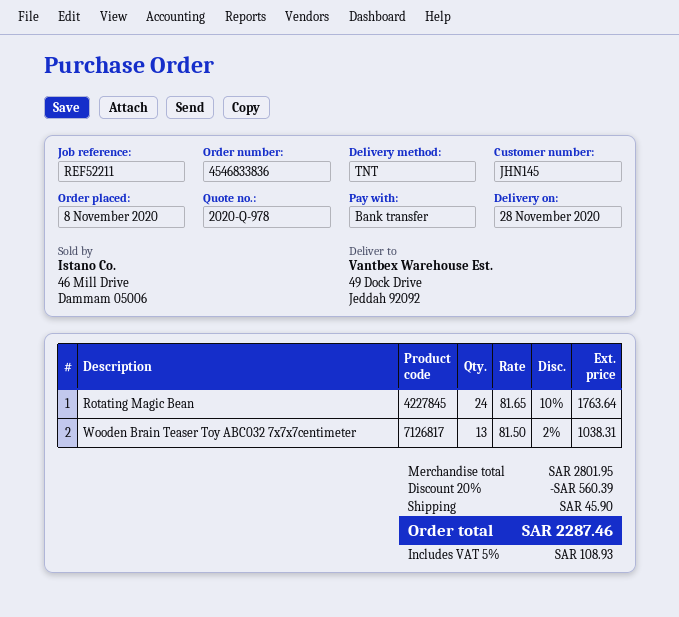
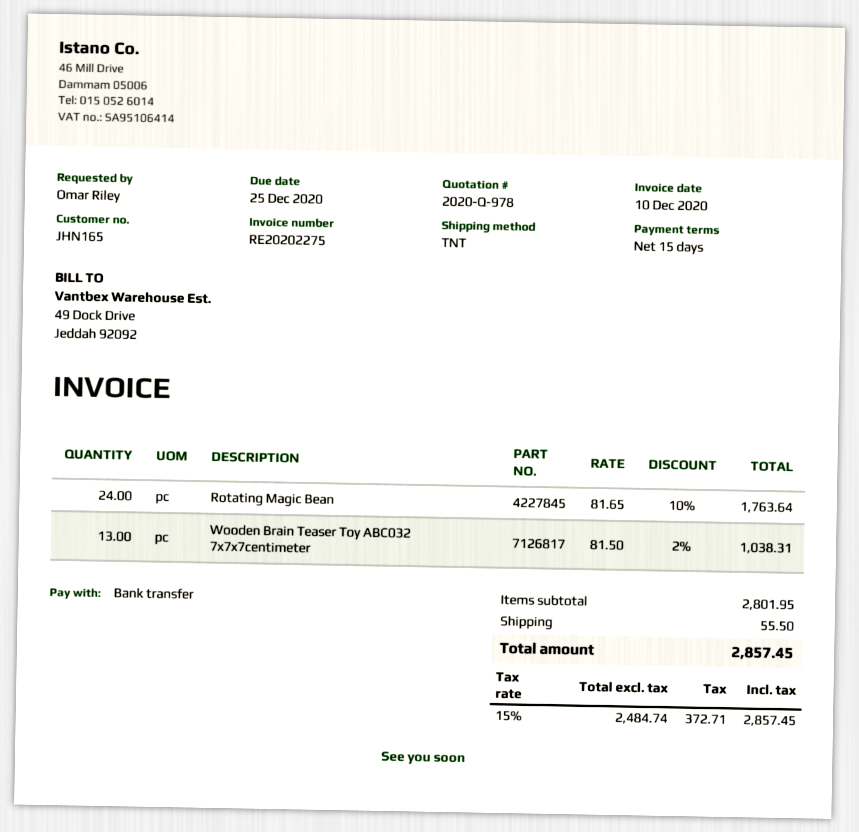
customer number: JHN145 -> JHN165
discount: 20% = 560.39 -> none
shipping: 45.90 -> 55.50
tax: 5% = 108.93 -> 15% = 372.71
total: 2287.46 -> 2857.45

